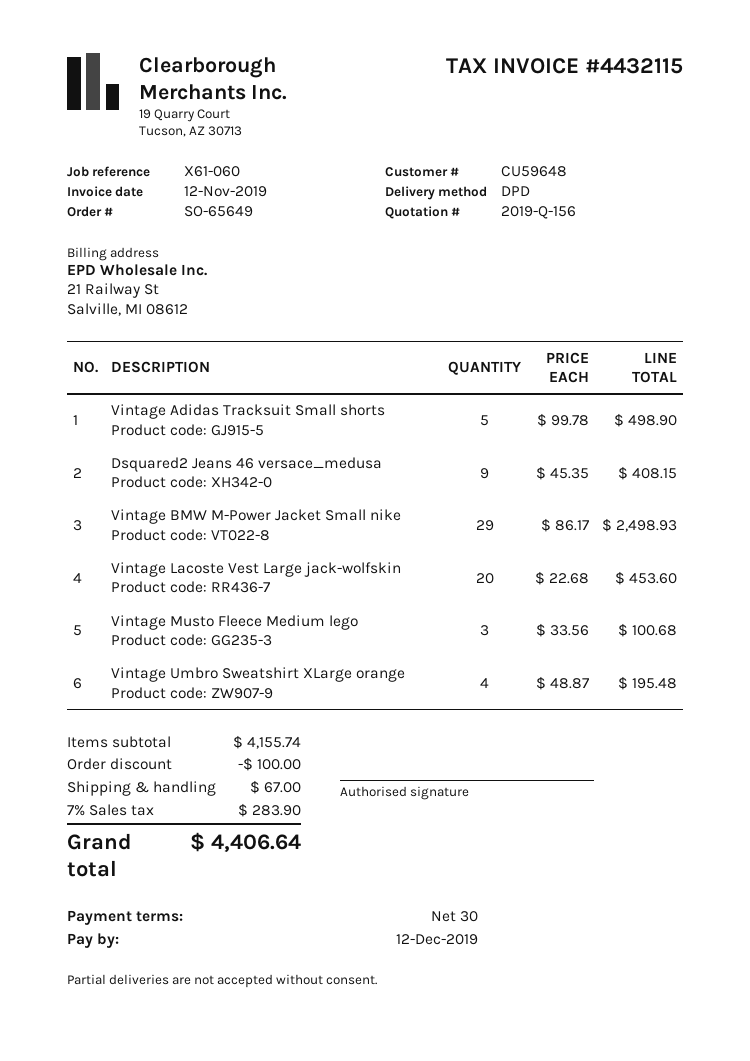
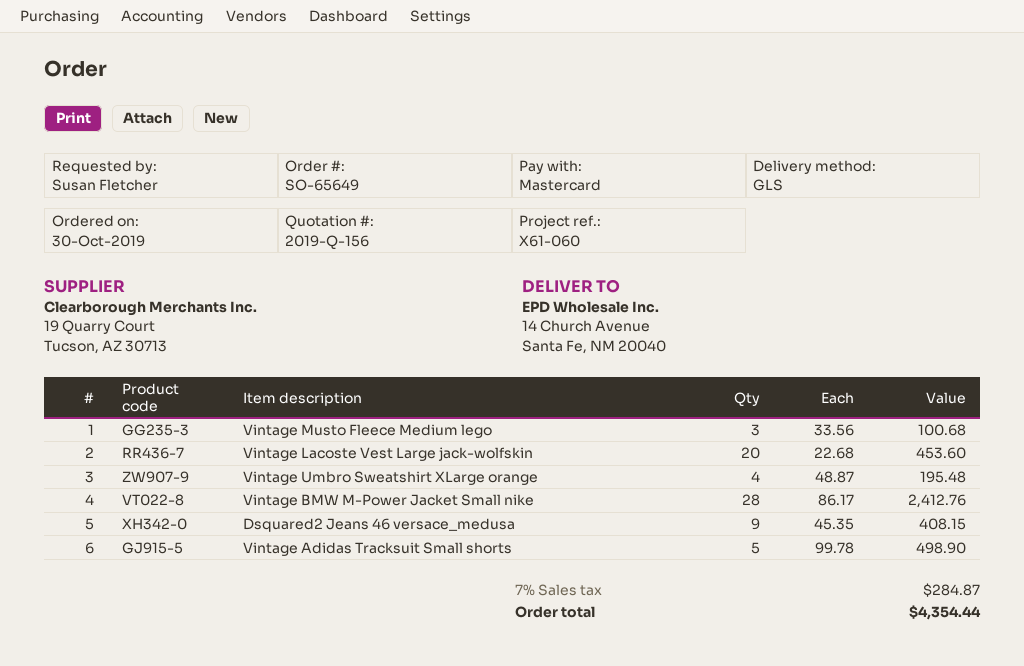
shipping method: DPD -> GLS
Vintage BMW M-Power Jacket Small nike: 29 x 86.17 = 2498.93 -> 28 x 86.17 = 2412.76
discount: 100.00 -> none
shipping: 67.00 -> none
tax: 7% = 283.90 -> 7% = 284.87
total: 4406.64 -> 4354.44

